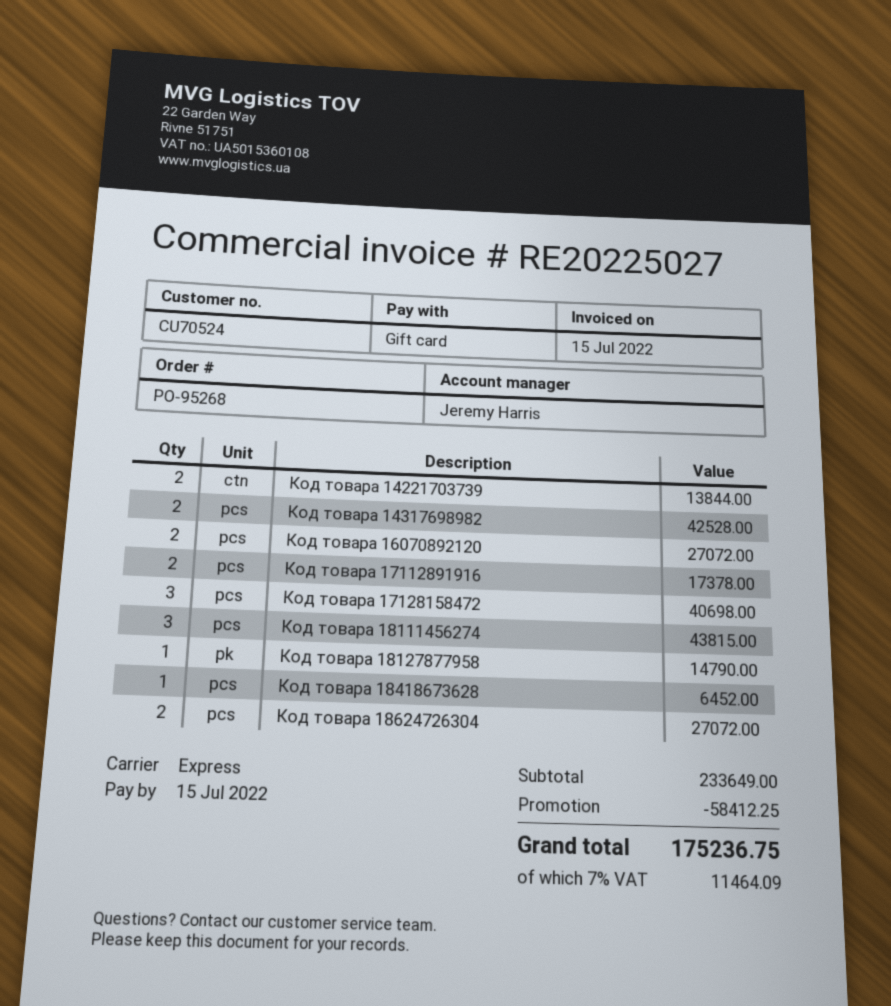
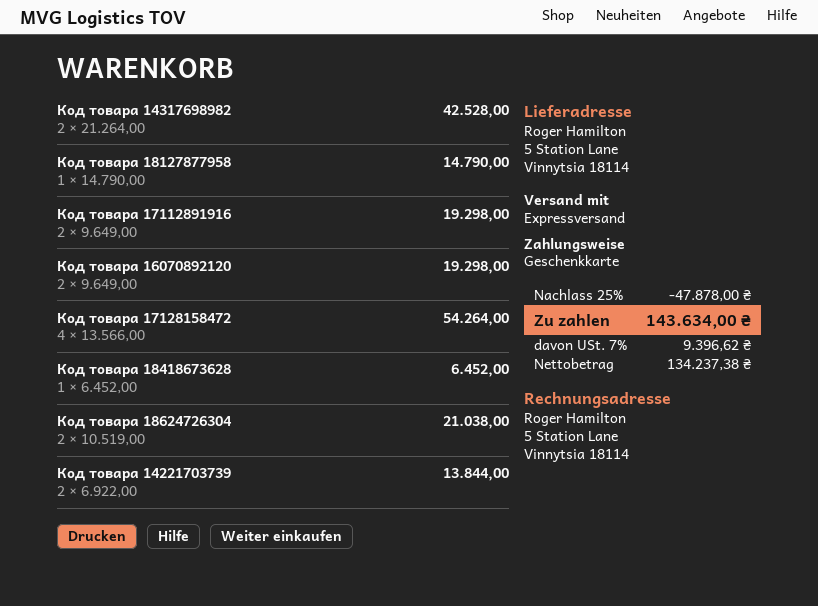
Код товара 16070892120: 2 for 27072.00 -> 2 for 19298.00
Код товара 17112891916: 2 for 17378.00 -> 2 for 19298.00
Код товара 17128158472: 3 for 40698.00 -> 4 for 54264.00
Код товара 18111456274: 3 for 43815.00 -> none
Код товара 18624726304: 2 for 27072.00 -> 2 for 21038.00
discount: 58412.25 -> 47878.00
tax: 7% = 11464.09 -> 7% = 9396.62
total: 175236.75 -> 143634.00

